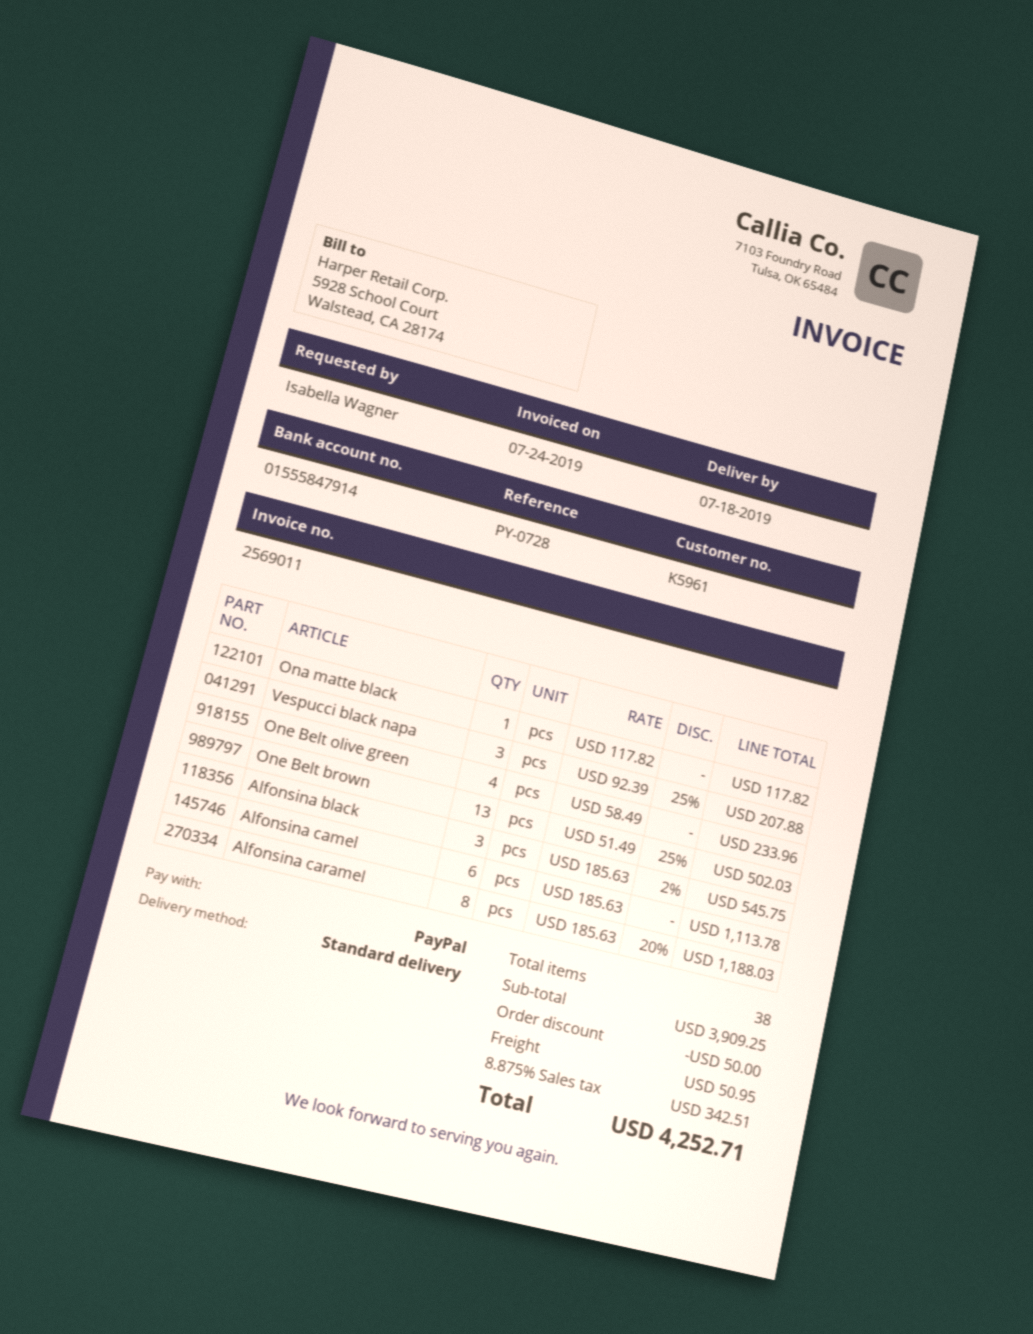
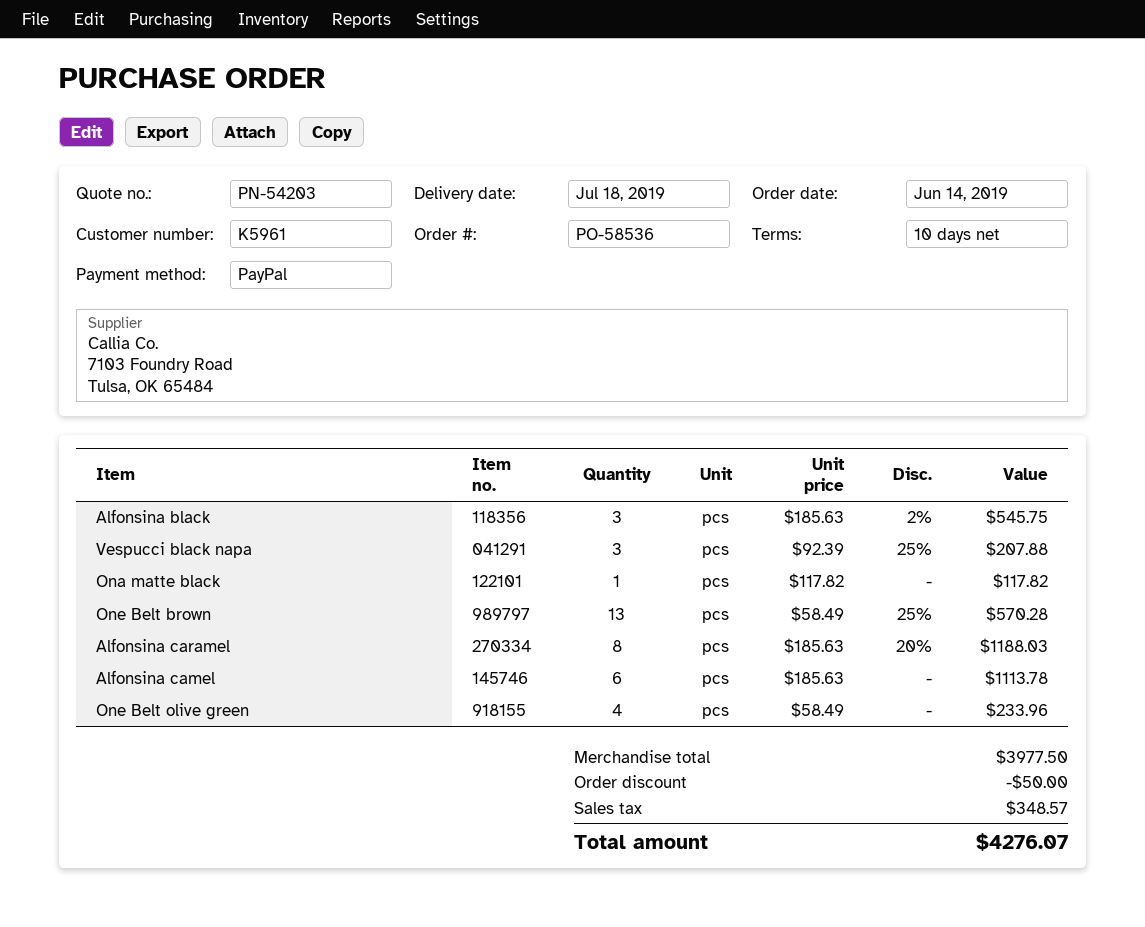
One Belt brown: 13 x 51.49 - 25% = 502.03 -> 13 x 58.49 - 25% = 570.28
subtotal: 3909.25 -> 3977.50
shipping: 50.95 -> none
tax: 342.51 -> 348.57
total: 4252.71 -> 4276.07

